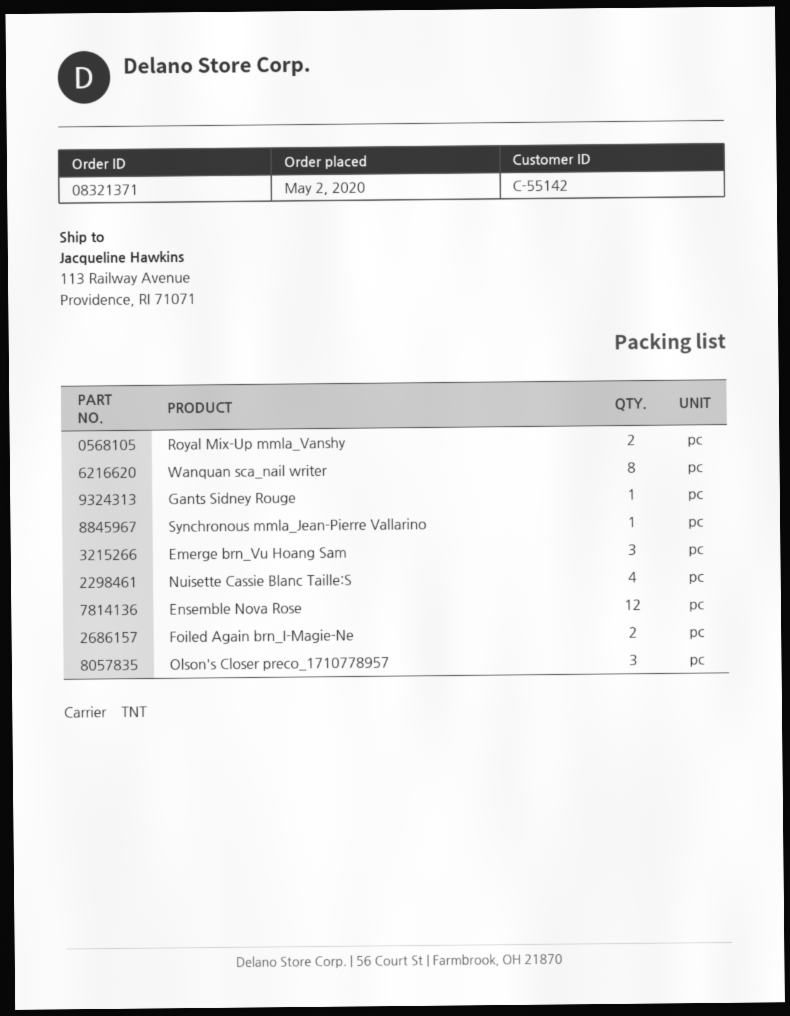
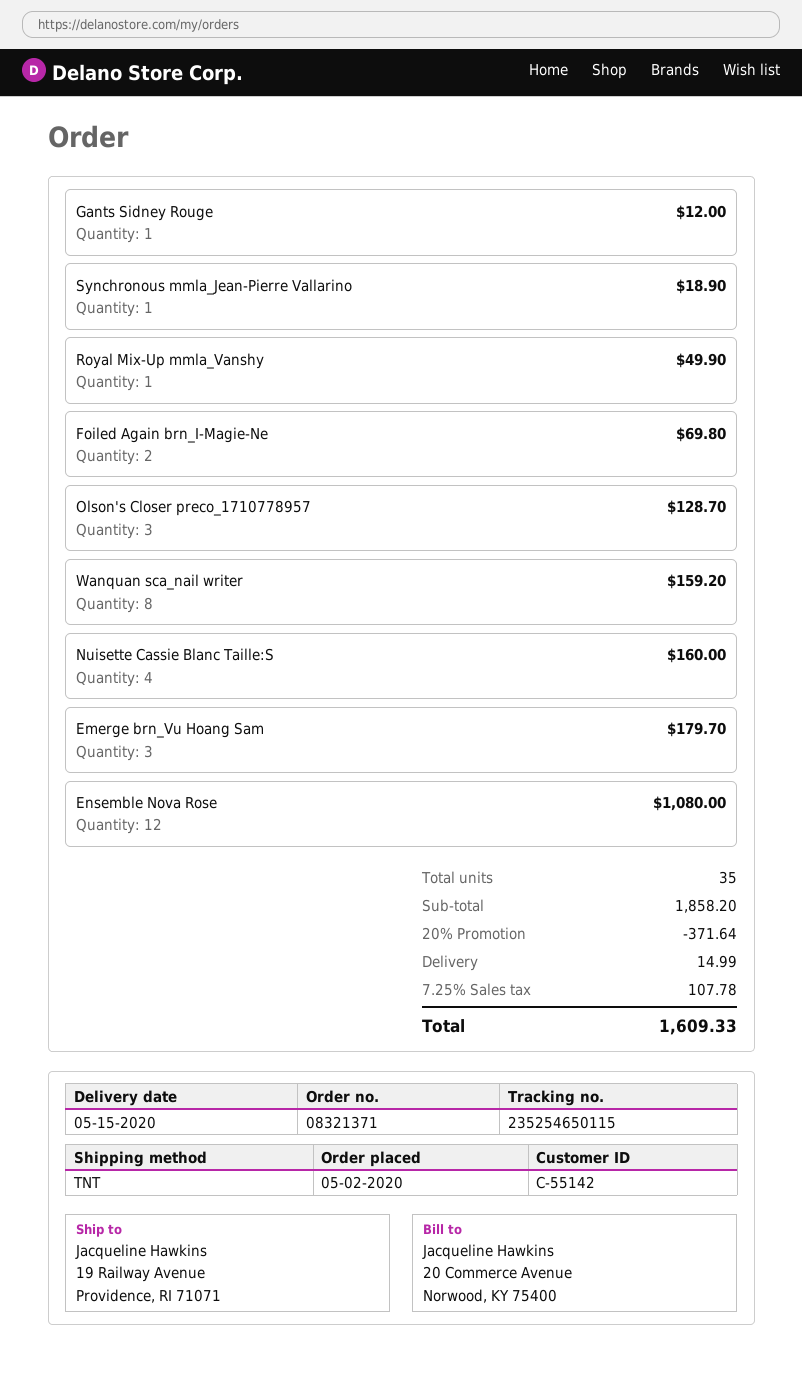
ship to: 113 Railway Avenue, Providence, RI 71071 -> 19 Railway Avenue, Providence, RI 71071
Royal Mix-Up mmla_Vanshy: 2 -> 1

